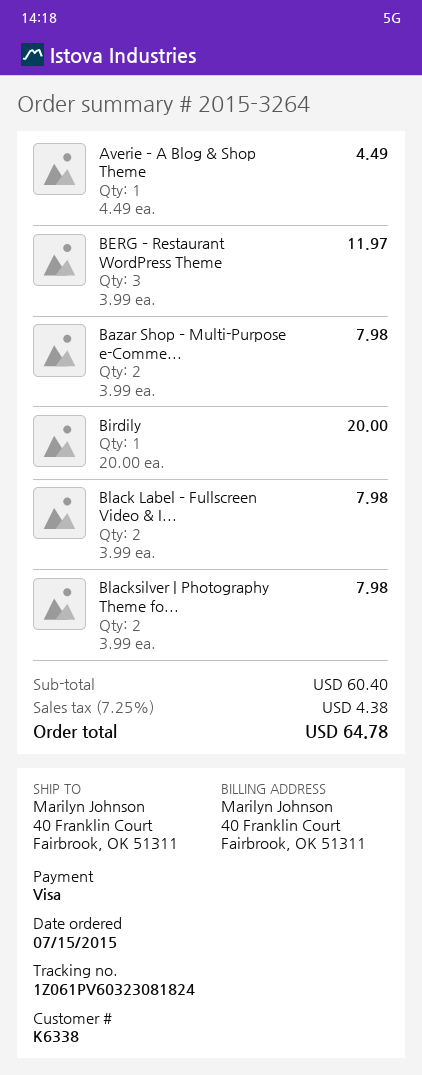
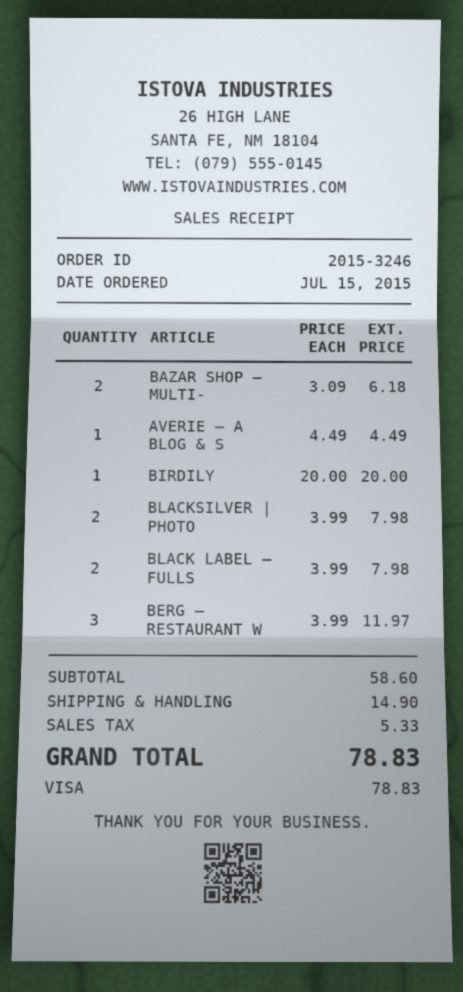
order number: 2015-3264 -> 2015-3246
Bazar Shop – Multi-Purpose e-Comme...: 2 x 3.99 = 7.98 -> 2 x 3.09 = 6.18
subtotal: 60.40 -> 58.60
shipping: none -> 14.90
tax: 4.38 -> 5.33
total: 64.78 -> 78.83

